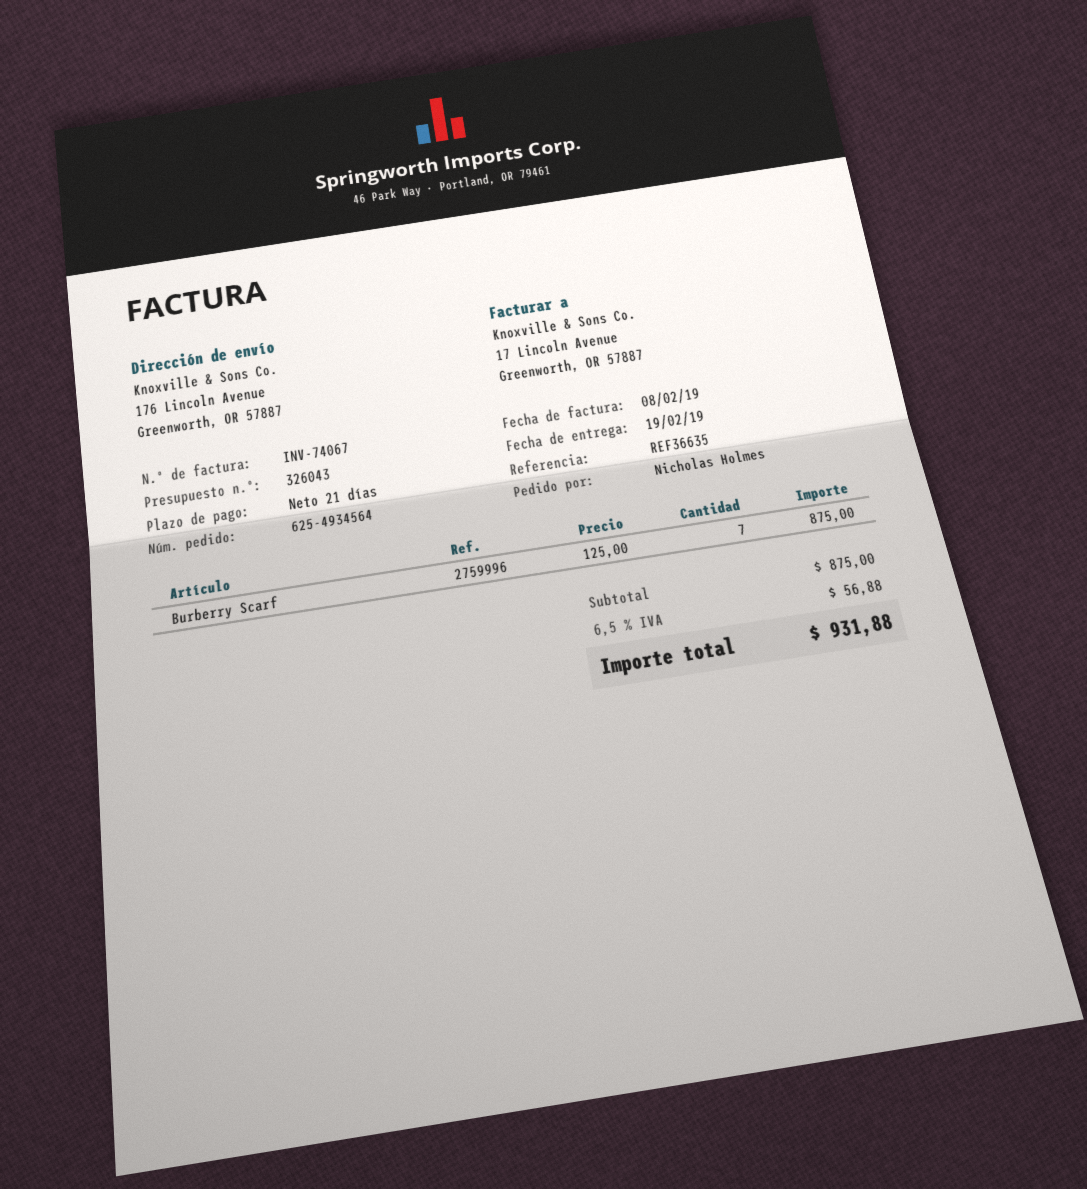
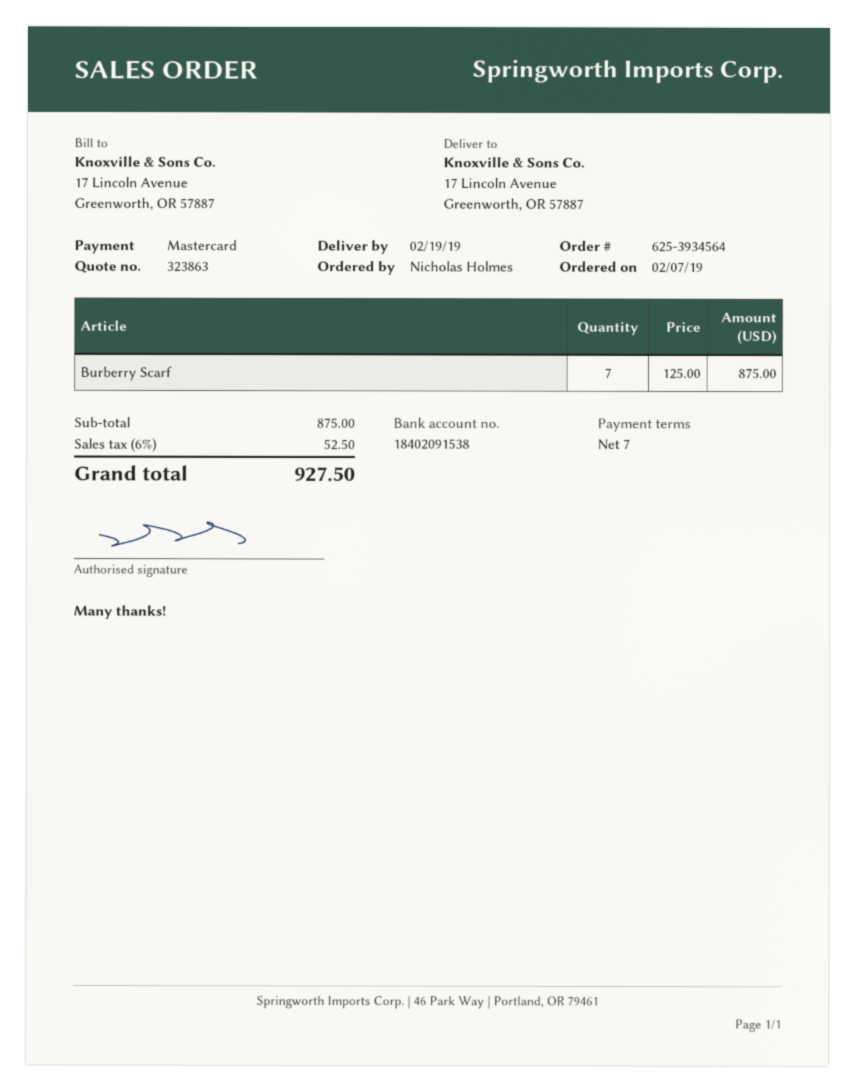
quote number: 326043 -> 323863
order number: 625-4934564 -> 625-3934564
payment terms: 21 days -> 7 days
ship to: 176 Lincoln Avenue, Greenworth, OR 57887 -> 17 Lincoln Avenue, Greenworth, OR 57887
tax: 6.5% = 56.88 -> 6% = 52.50
total: 931.88 -> 927.50

